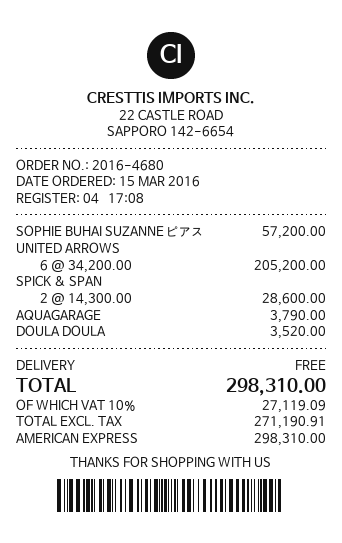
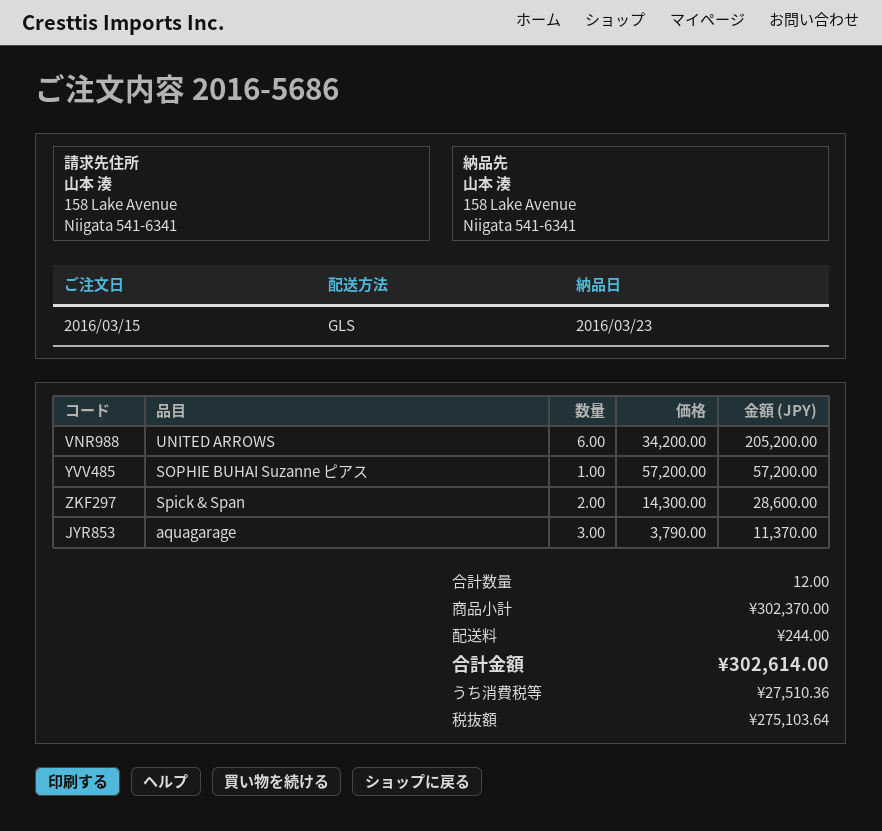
order number: 2016-4680 -> 2016-5686
AQUAGARAGE: 1 x 3790.00 = 3790.00 -> 3 x 3790.00 = 11370.00
DOULA DOULA: 1 x 3520.00 = 3520.00 -> none
shipping: 0.00 -> 244.00
net: 271190.91 -> 275103.64
tax: 27119.09 -> 27510.36
total: 298310.00 -> 302614.00

